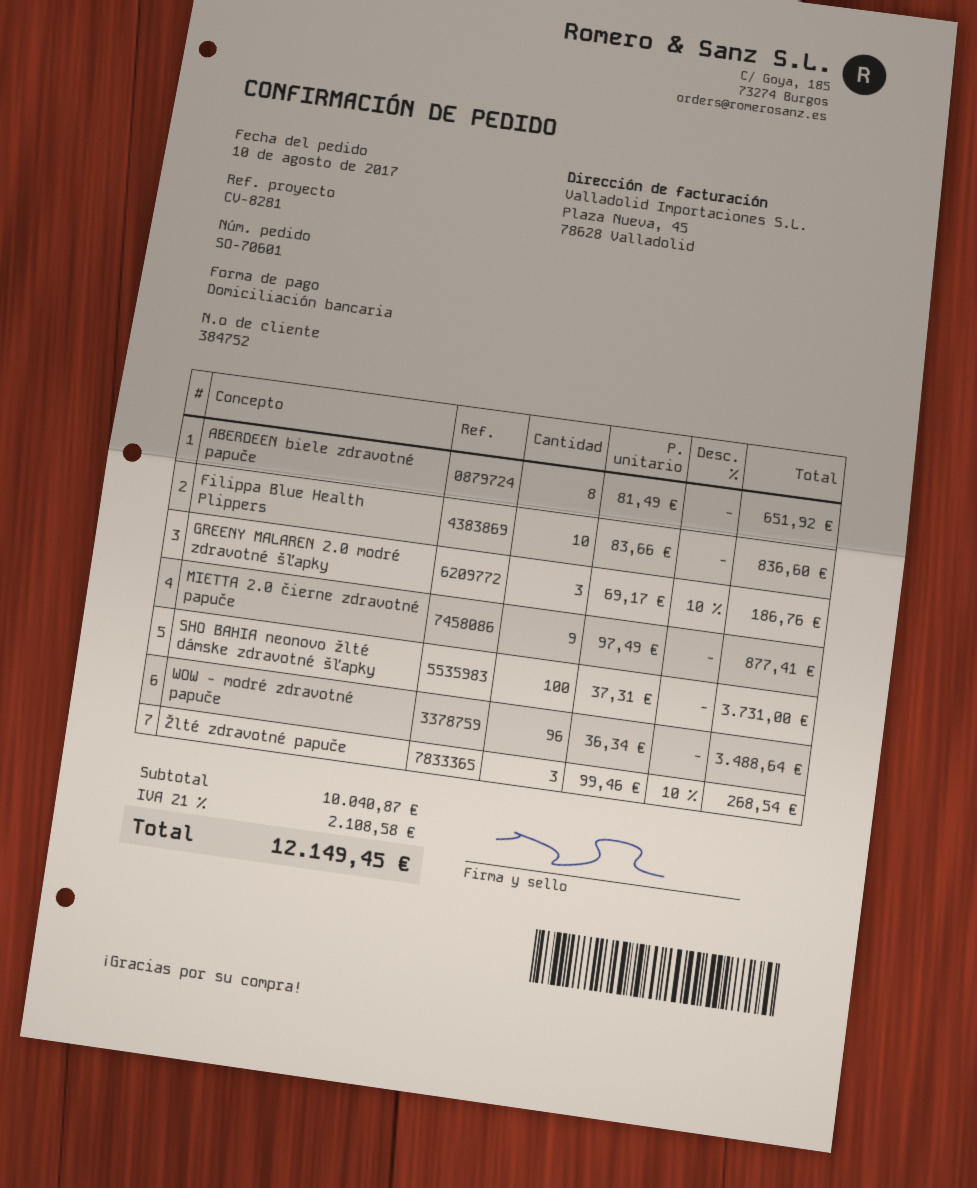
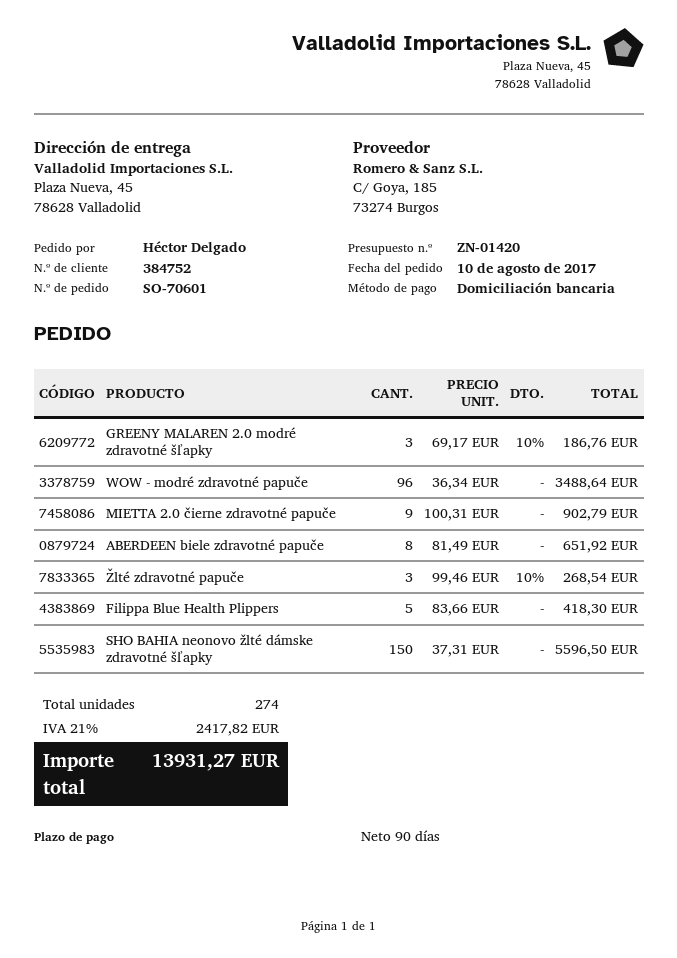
Filippa Blue Health Plippers: 10 x 83.66 = 836.60 -> 5 x 83.66 = 418.30
MIETTA 2.0 čierne zdravotné papuče: 9 x 97.49 = 877.41 -> 9 x 100.31 = 902.79
SHO BAHIA neonovo žlté dámske zdravotné šľapky: 100 x 37.31 = 3731.00 -> 150 x 37.31 = 5596.50
tax: 21% = 2108.58 -> 21% = 2417.82
total: 12149.45 -> 13931.27

